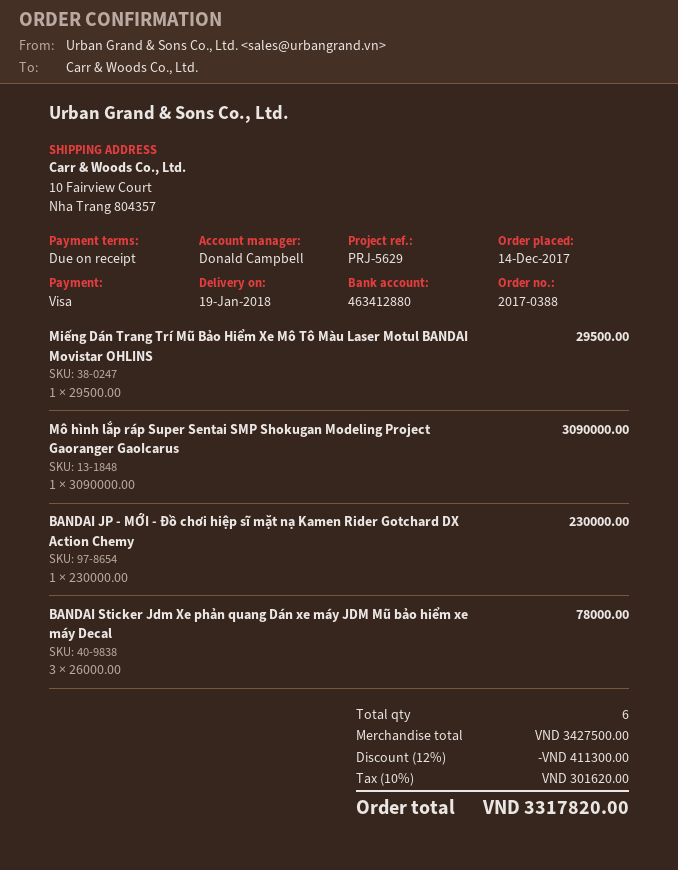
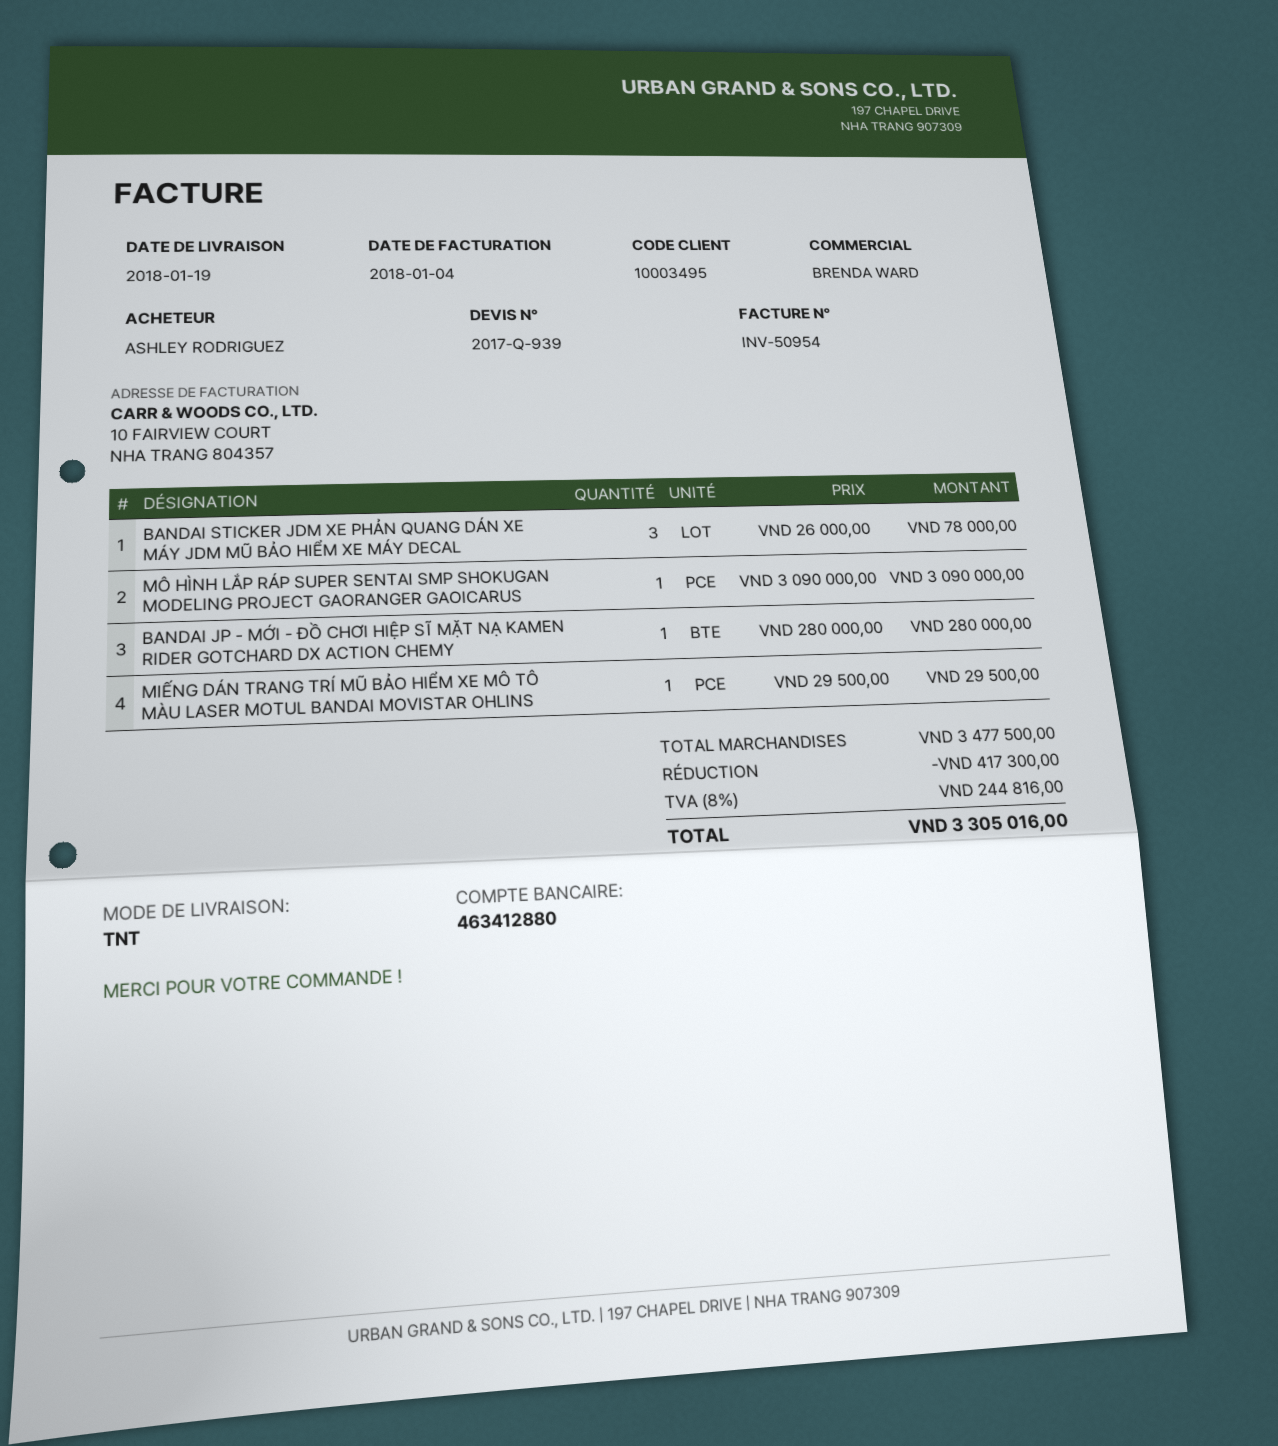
sales rep: Donald Campbell -> BRENDA WARD
BANDAI JP - MỚI - Đồ chơi hiệp sĩ mặt nạ Kamen Rider Gotchard DX Action Chemy: 1 x 230000.00 = 230000.00 -> 1 x 280000.00 = 280000.00
subtotal: 3427500.00 -> 3477500.00
discount: 411300.00 -> 417300.00
tax: 10% = 301620.00 -> 8% = 244816.00
total: 3317820.00 -> 3305016.00

